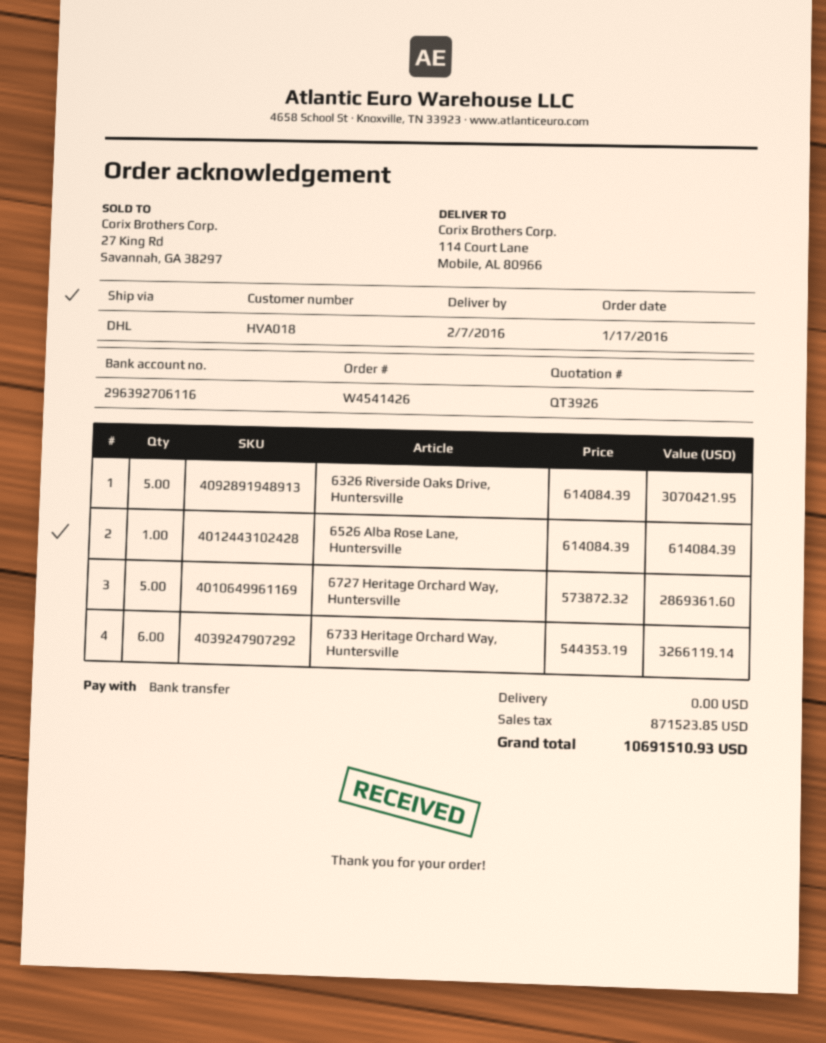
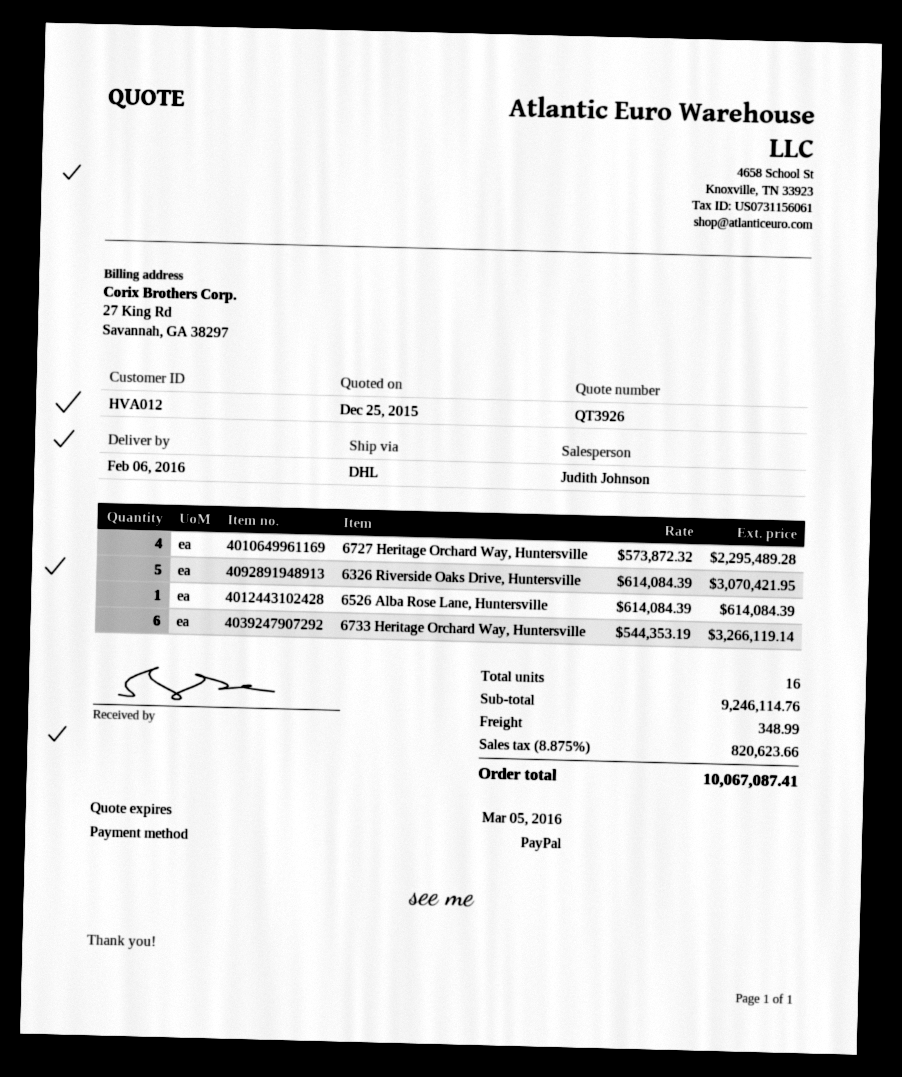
delivery date: 2016-02-07 -> 2016-02-06
customer number: HVA018 -> HVA012
payment method: bank transfer -> PayPal
6727 Heritage Orchard Way, Huntersville: 5 x 573872.32 = 2869361.60 -> 4 x 573872.32 = 2295489.28
shipping: 0.00 -> 348.99
tax: 871523.85 -> 820623.66
total: 10691510.93 -> 10067087.41

